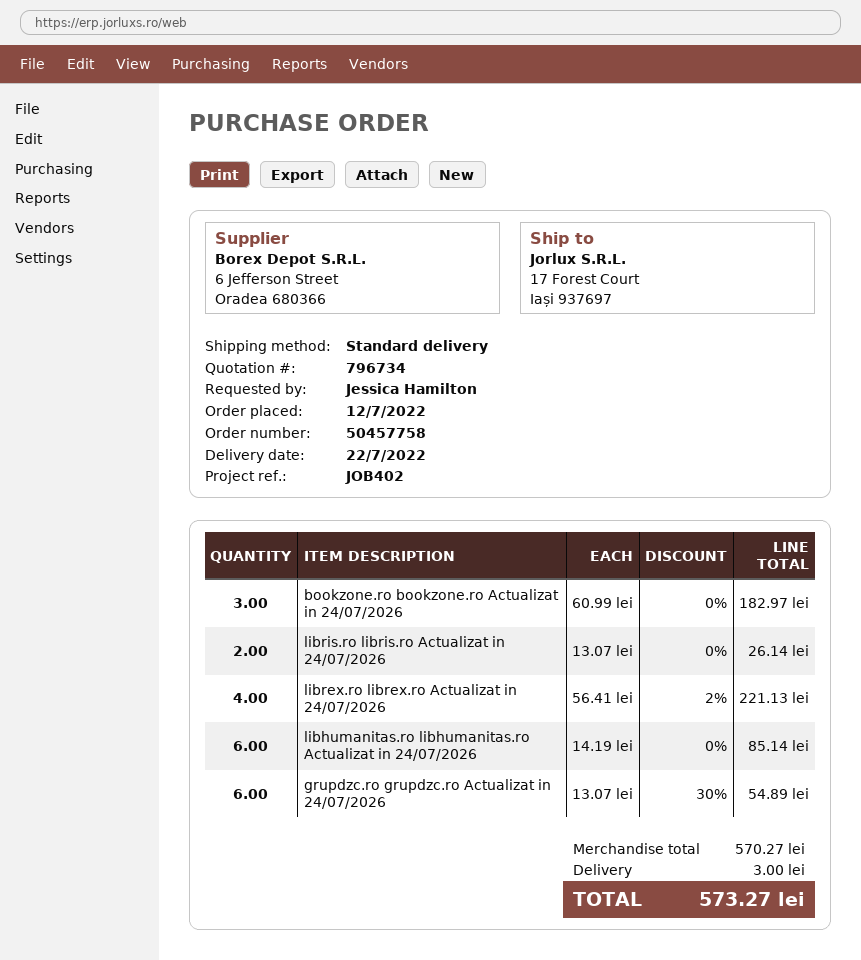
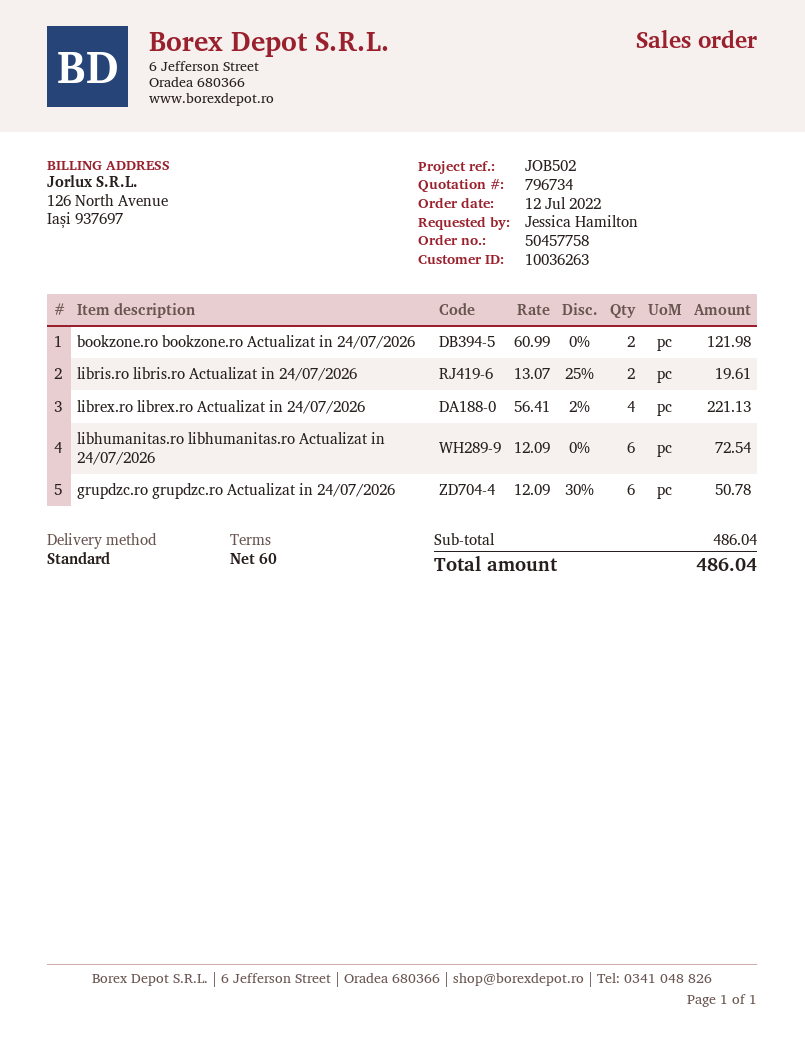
reference: JOB402 -> JOB502
bookzone.ro bookzone.ro Actualizat in 24/07/2026: 3 x 60.99 = 182.97 -> 2 x 60.99 = 121.98
libris.ro libris.ro Actualizat in 24/07/2026: 2 x 13.07 = 26.14 -> 2 x 13.07 - 25% = 19.61
libhumanitas.ro libhumanitas.ro Actualizat in 24/07/2026: 6 x 14.19 = 85.14 -> 6 x 12.09 = 72.54
grupdzc.ro grupdzc.ro Actualizat in 24/07/2026: 6 x 13.07 - 30% = 54.89 -> 6 x 12.09 - 30% = 50.78
subtotal: 570.27 -> 486.04
shipping: 3.00 -> none
total: 573.27 -> 486.04

